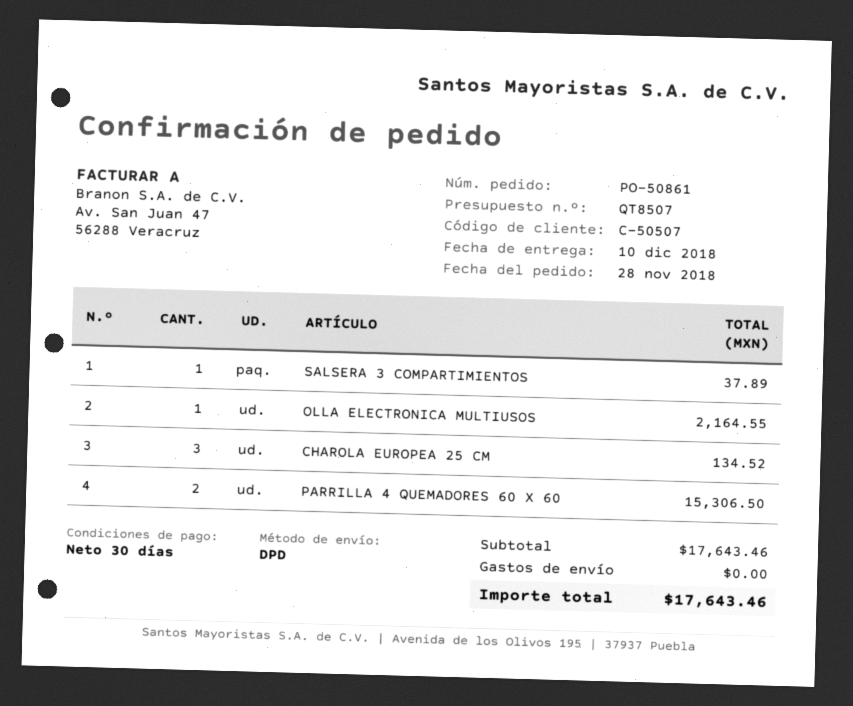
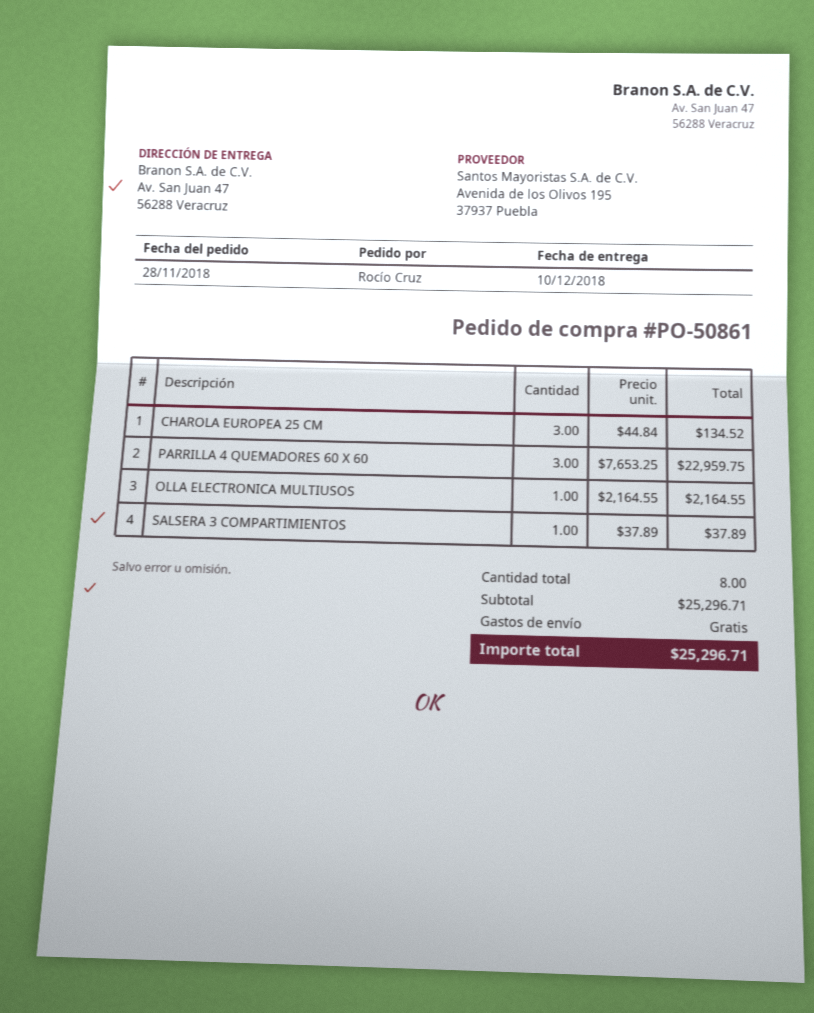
PARRILLA 4 QUEMADORES 60 X 60: 2 for 15306.50 -> 3 for 22959.75
subtotal: 17643.46 -> 25296.71
total: 17643.46 -> 25296.71

